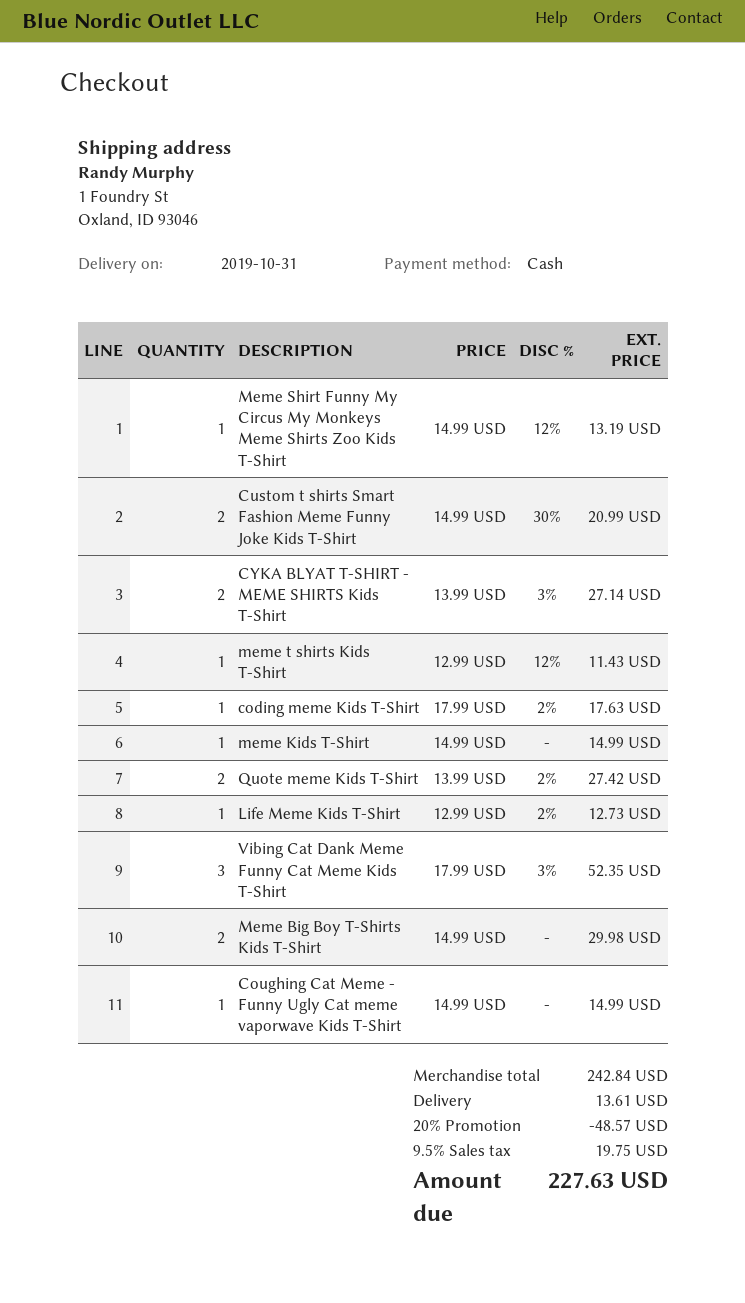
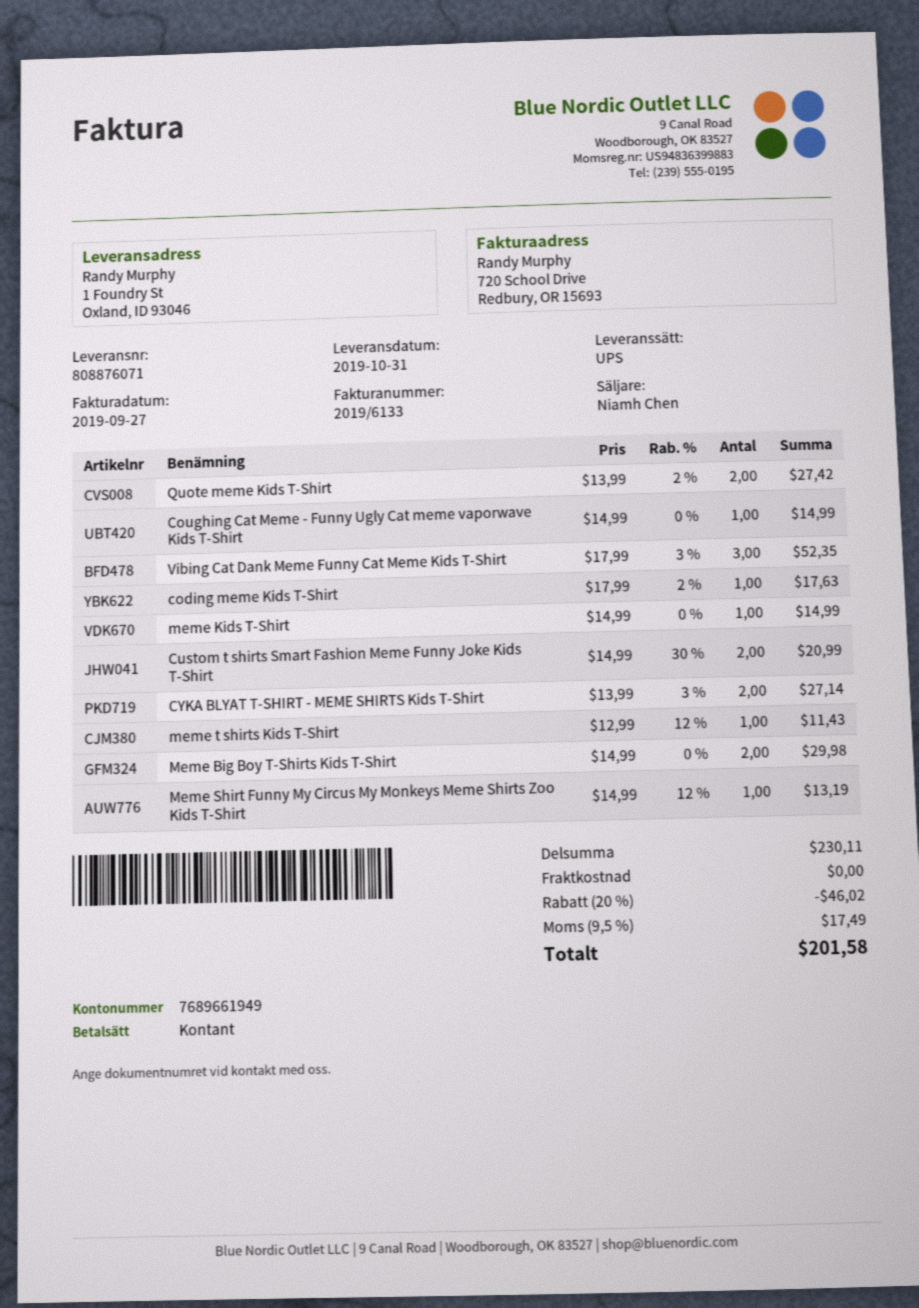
Life Meme Kids T-Shirt: 1 x 12.99 - 2% = 12.73 -> none
subtotal: 242.84 -> 230.11
discount: 20% = 48.57 -> 20% = 46.02
shipping: 13.61 -> 0.00
tax: 9.5% = 19.75 -> 9.5% = 17.49
total: 227.63 -> 201.58

